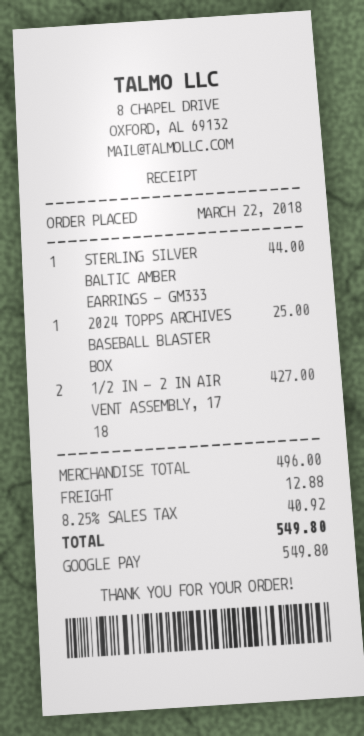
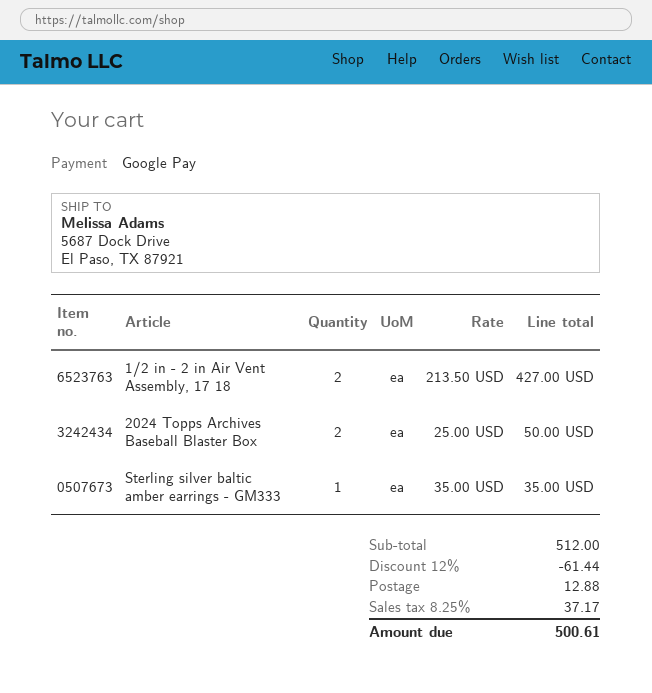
STERLING SILVER BALTIC AMBER EARRINGS - GM333: 1 for 44.00 -> 1 for 35.00
2024 TOPPS ARCHIVES BASEBALL BLASTER BOX: 1 for 25.00 -> 2 for 50.00
subtotal: 496.00 -> 512.00
discount: none -> 12% = 61.44
tax: 8.25% = 40.92 -> 8.25% = 37.17
total: 549.80 -> 500.61

